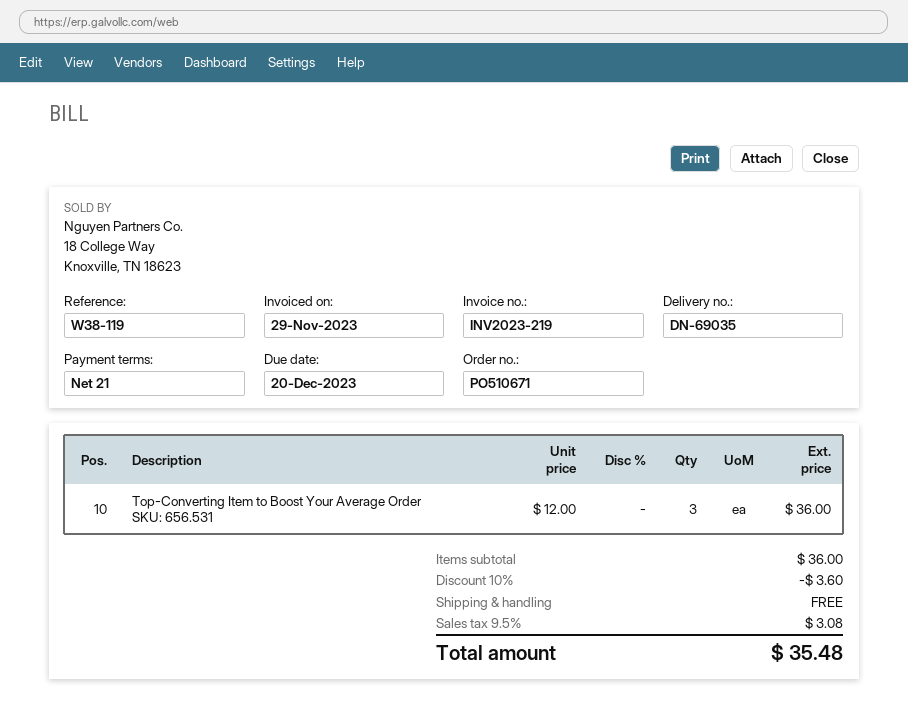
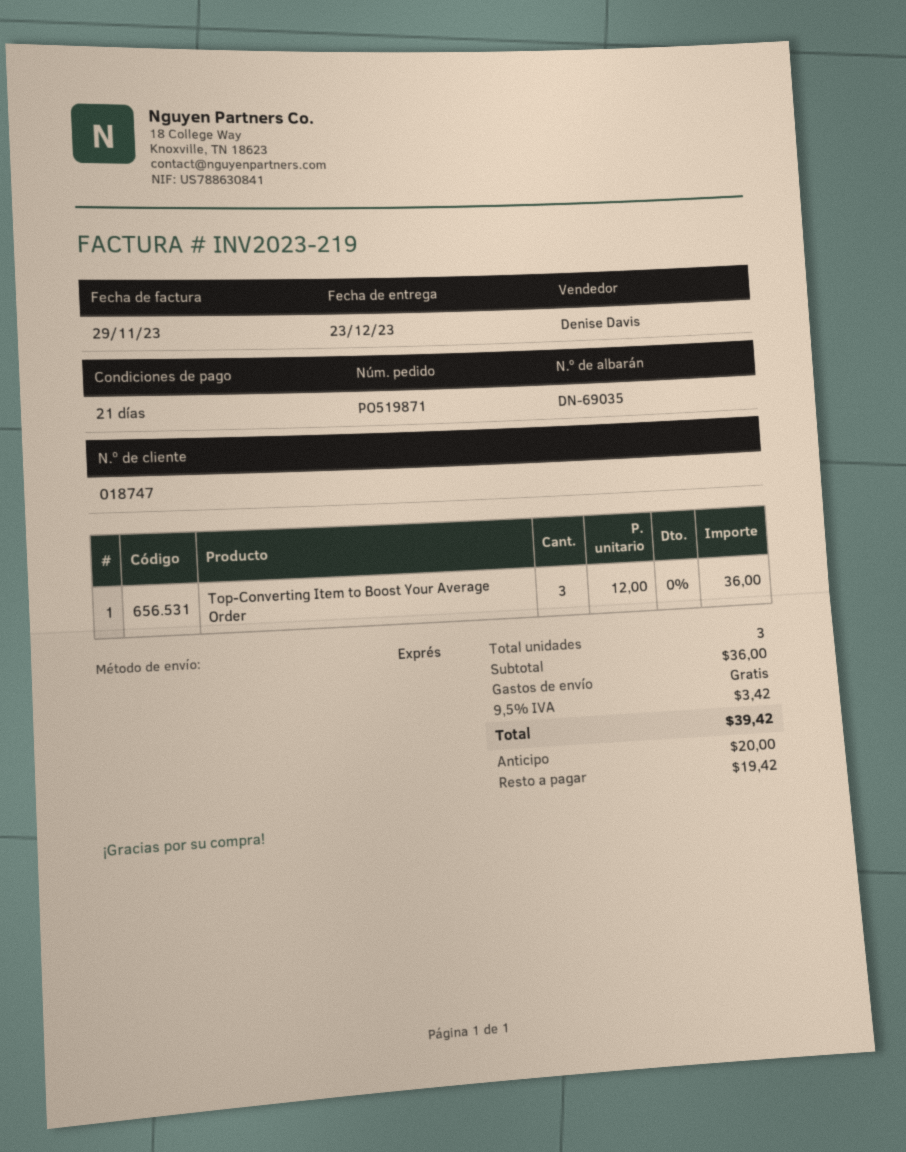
order number: PO510671 -> PO519871
discount: 10% = 3.60 -> none
tax: 9.5% = 3.08 -> 9.5% = 3.42
total: 35.48 -> 39.42

